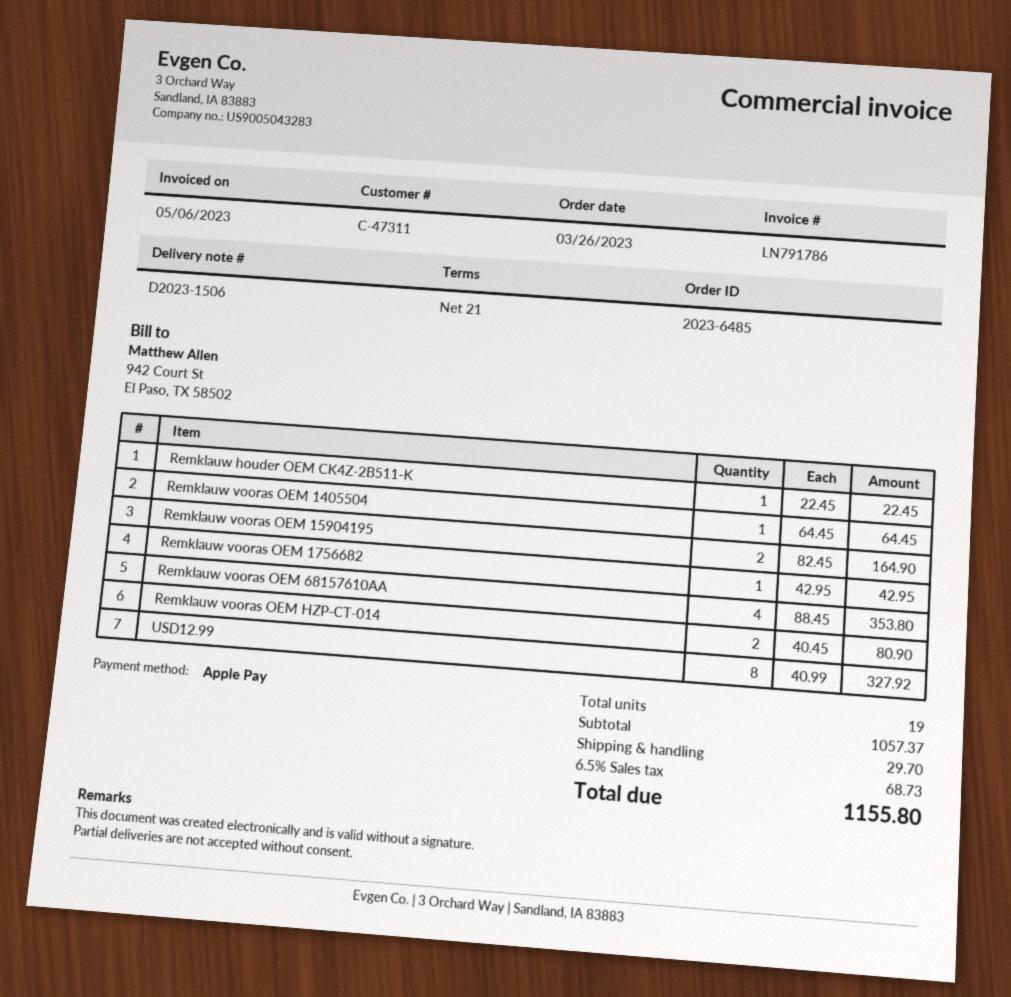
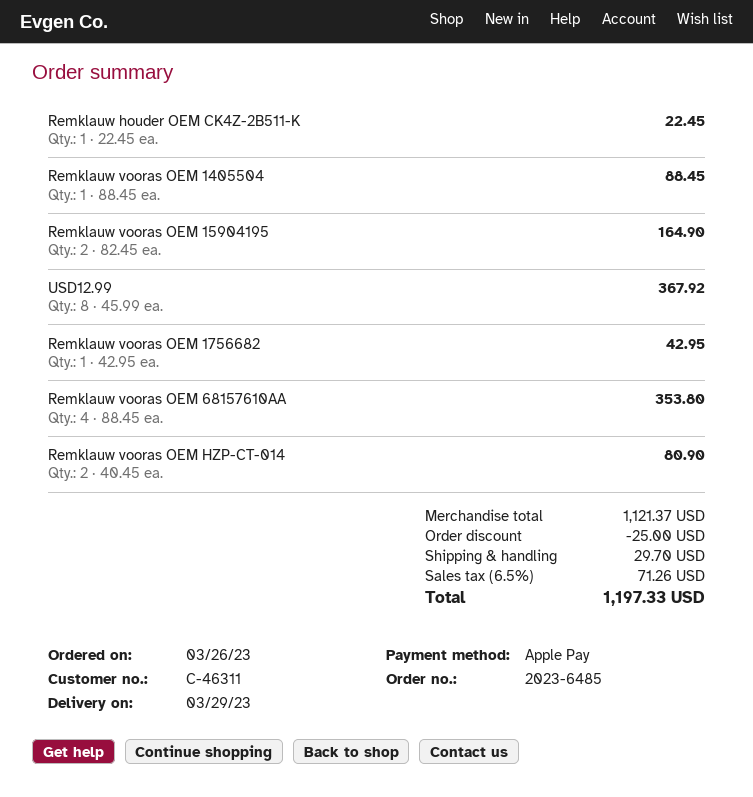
customer number: C-47311 -> C-46311
Remklauw vooras OEM 1405504: 1 x 64.45 = 64.45 -> 1 x 88.45 = 88.45
USD12.99: 8 x 40.99 = 327.92 -> 8 x 45.99 = 367.92
subtotal: 1057.37 -> 1121.37
discount: none -> 25.00
tax: 6.5% = 68.73 -> 6.5% = 71.26
total: 1155.80 -> 1197.33

